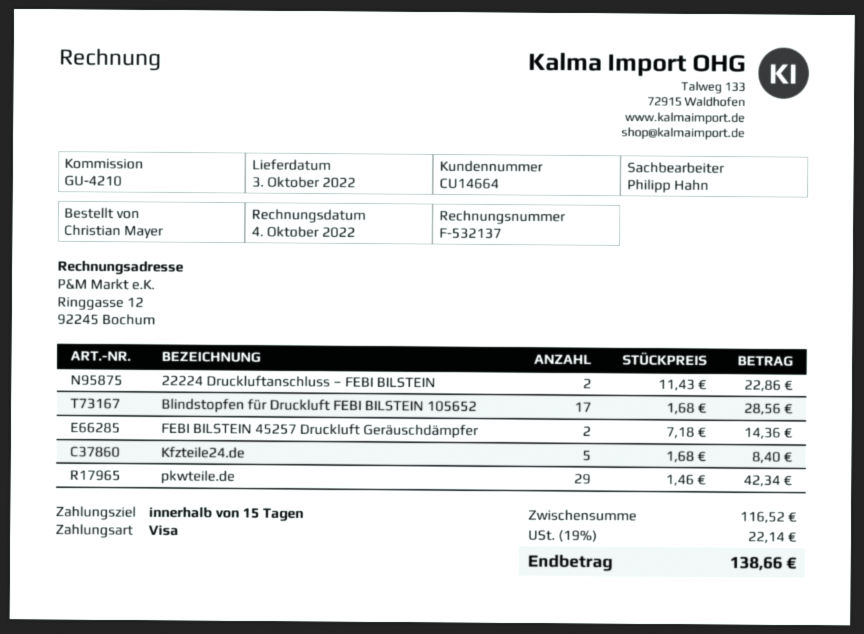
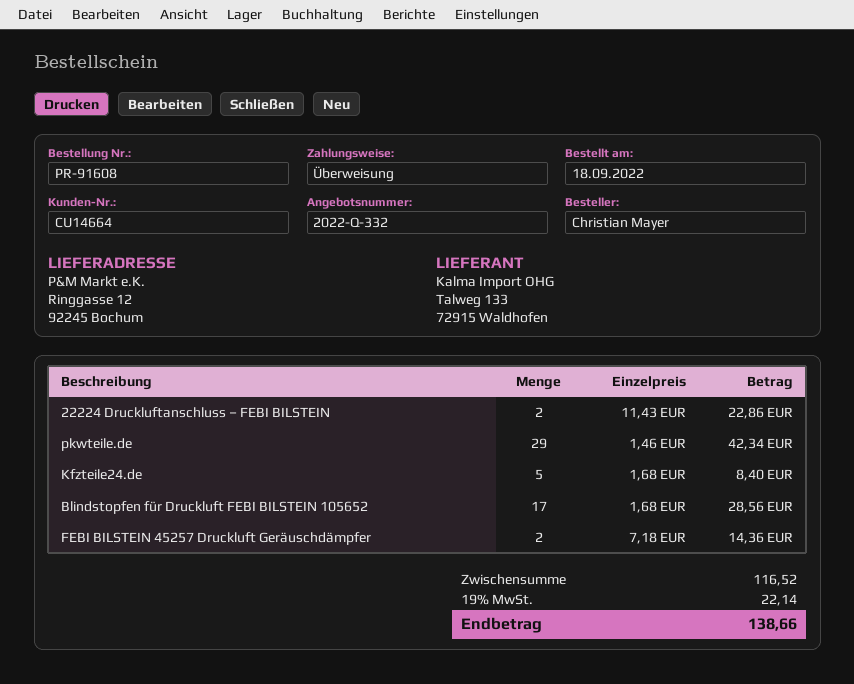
payment method: Visa -> bank transfer

